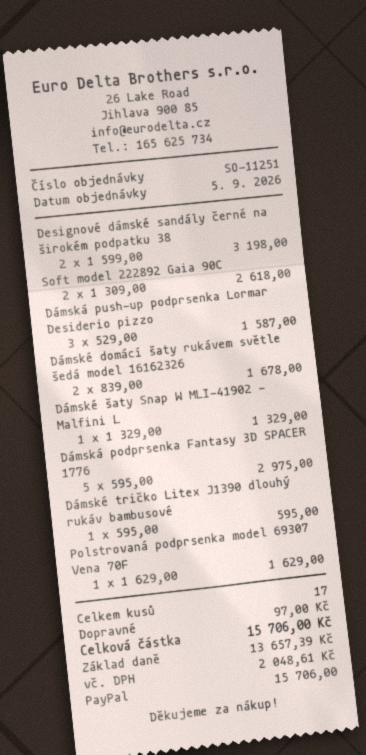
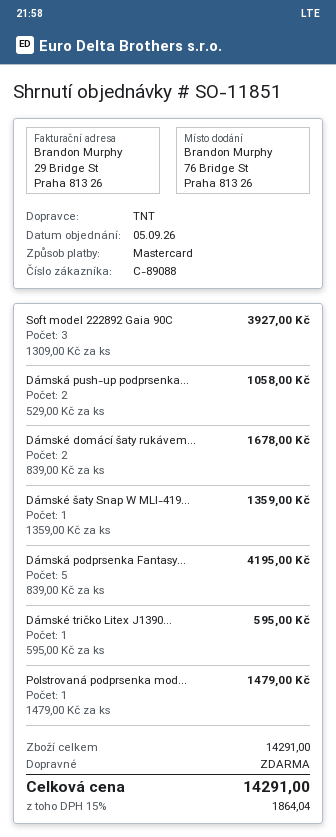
order number: SO-11251 -> SO-11851
payment method: PayPal -> Mastercard
Designové dámské sandály černé na širokém podpatku 38: 2 x 1599.00 = 3198.00 -> none
Soft model 222892 Gaia 90C: 2 x 1309.00 = 2618.00 -> 3 x 1309.00 = 3927.00
Dámská push-up podprsenka Lormar Desiderio pizzo: 3 x 529.00 = 1587.00 -> 2 x 529.00 = 1058.00
Dámské šaty Snap W MLI-41902 - Malfini L: 1 x 1329.00 = 1329.00 -> 1 x 1359.00 = 1359.00
Dámská podprsenka Fantasy 3D SPACER 1776: 5 x 595.00 = 2975.00 -> 5 x 839.00 = 4195.00
Polstrovaná podprsenka model 69307 Vena 70F: 1 x 1629.00 = 1629.00 -> 1 x 1479.00 = 1479.00
shipping: 97.00 -> 0.00
tax: 2048.61 -> 1864.04
total: 15706.00 -> 14291.00

